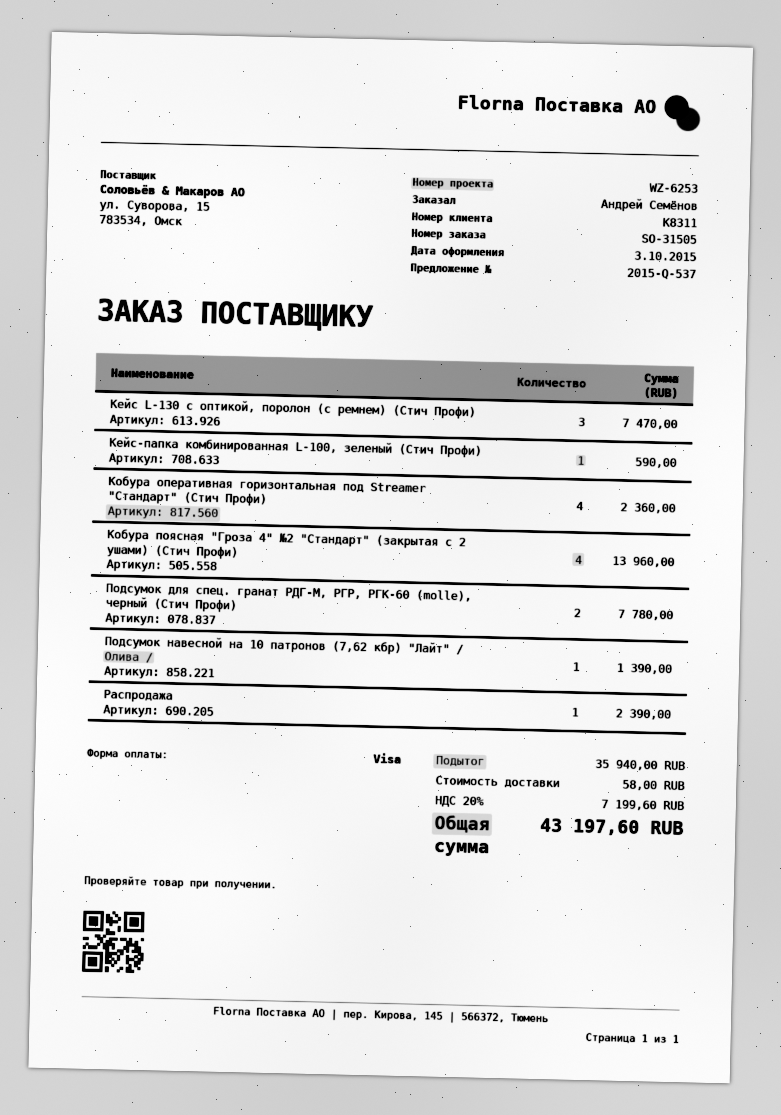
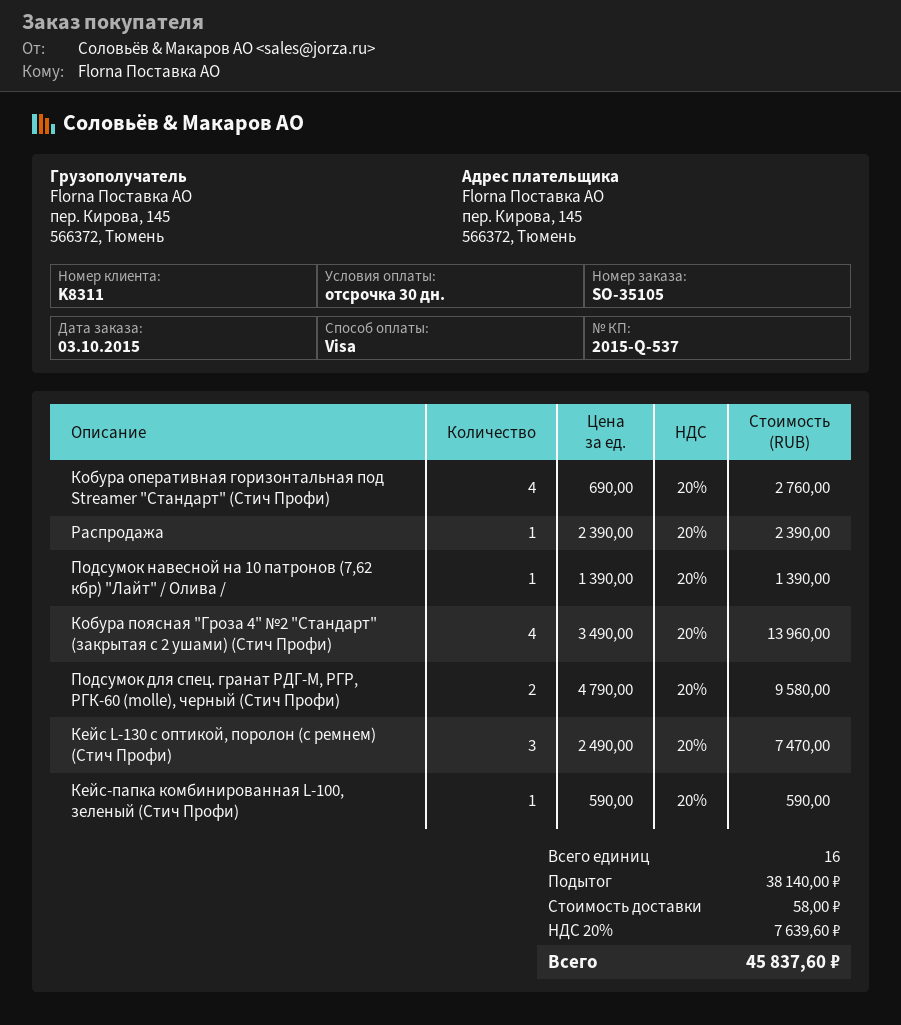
order number: SO-31505 -> SO-35105
Кобура оперативная горизонтальная под Streamer "Стандарт" (Стич Профи): 4 for 2360.00 -> 4 for 2760.00
Подсумок для спец. гранат РДГ-М, РГР, РГК-60 (molle), черный (Стич Профи): 2 for 7780.00 -> 2 for 9580.00
subtotal: 35940.00 -> 38140.00
tax: 20% = 7199.60 -> 20% = 7639.60
total: 43197.60 -> 45837.60

